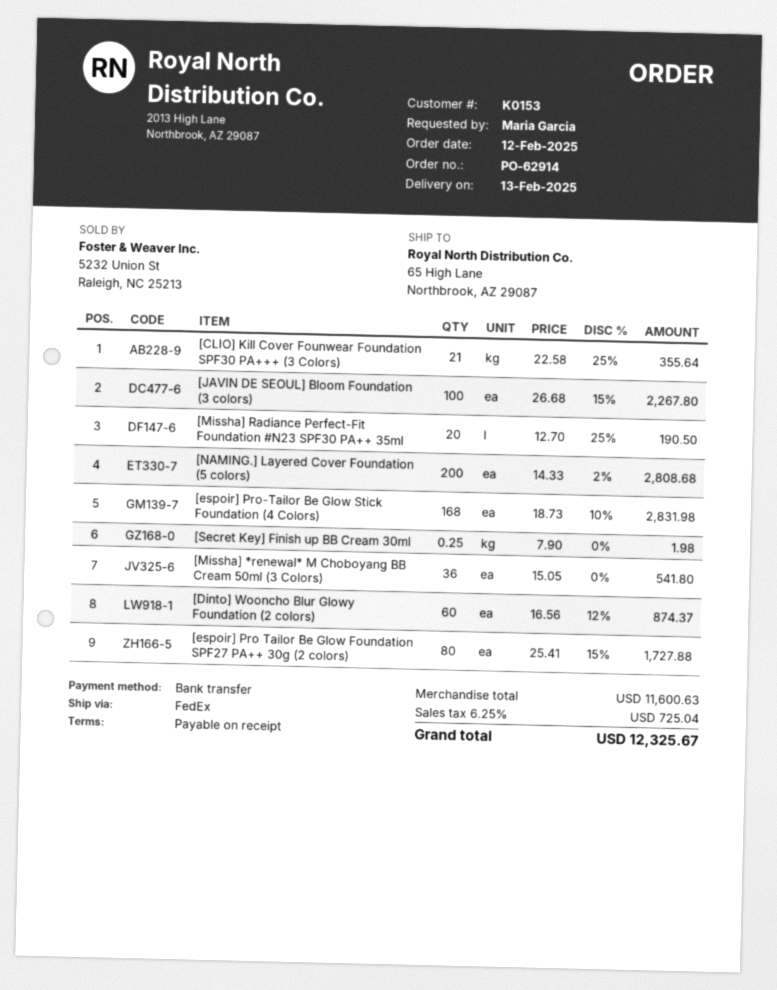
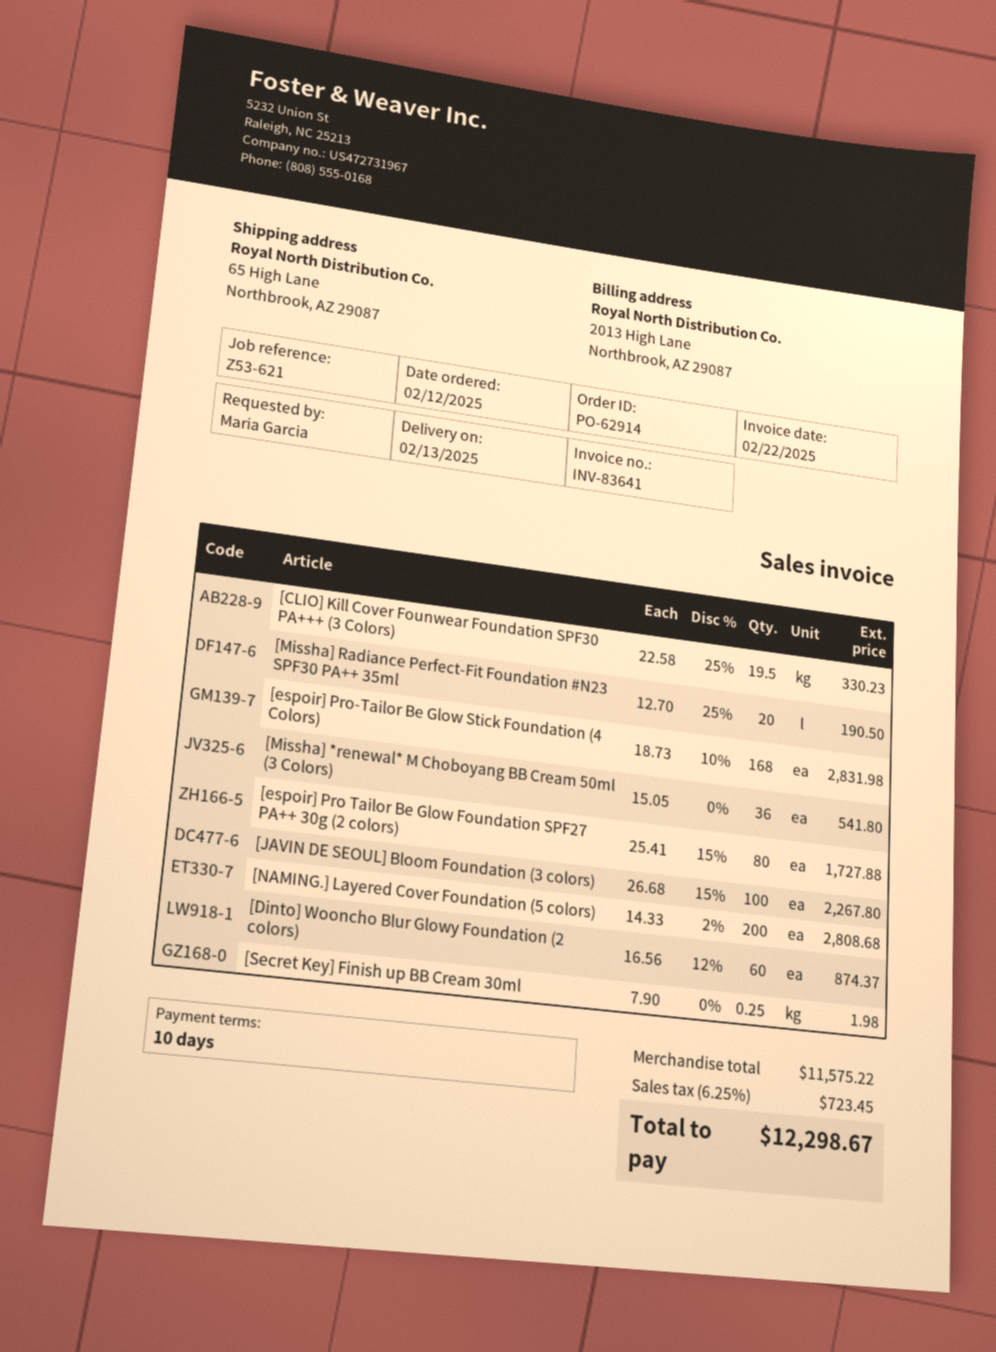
payment terms: on receipt -> 10 days
[CLIO] Kill Cover Founwear Foundation SPF30 PA+++ (3 Colors): 21 x 22.58 - 25% = 355.64 -> 19.5 x 22.58 - 25% = 330.23
subtotal: 11600.63 -> 11575.22
tax: 6.25% = 725.04 -> 6.25% = 723.45
total: 12325.67 -> 12298.67

